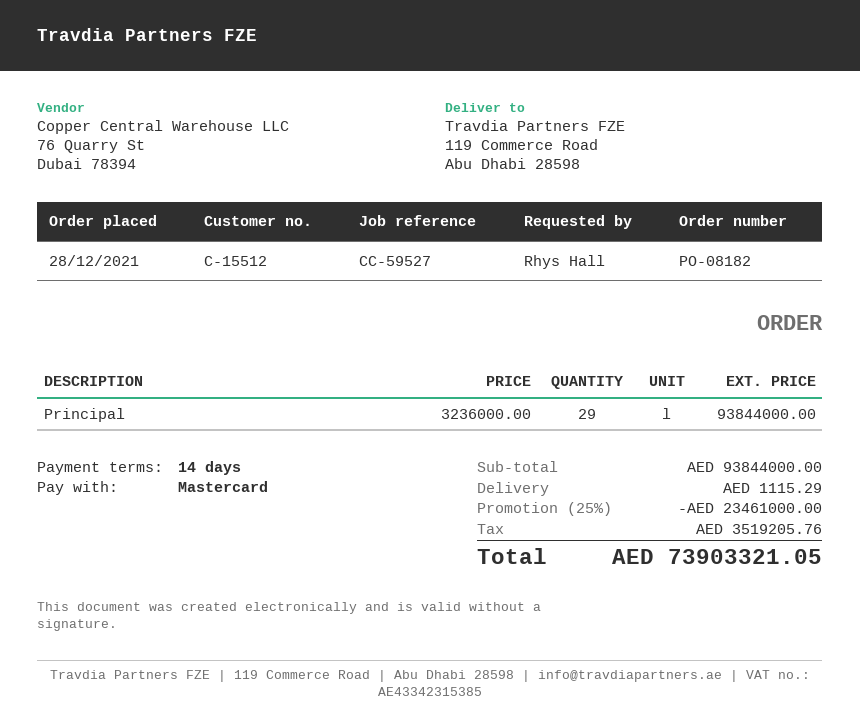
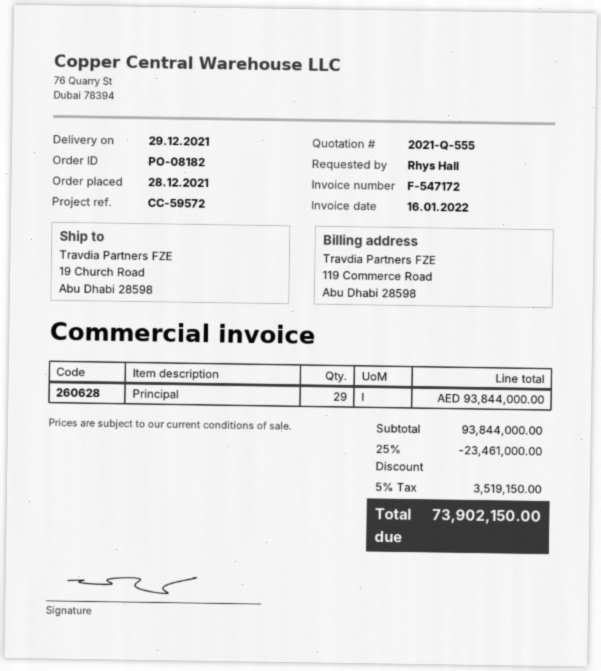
reference: CC-59527 -> CC-59572
ship to: 119 Commerce Road, Abu Dhabi 28598 -> 19 Church Road, Abu Dhabi 28598
shipping: 1115.29 -> none
tax: 3519205.76 -> 3519150.00
total: 73903321.05 -> 73902150.00

